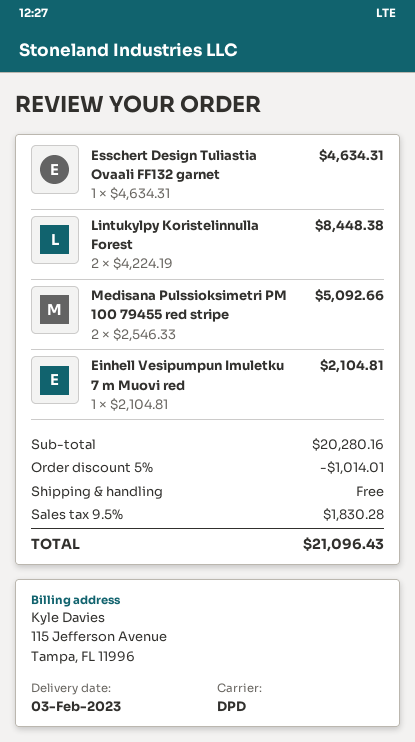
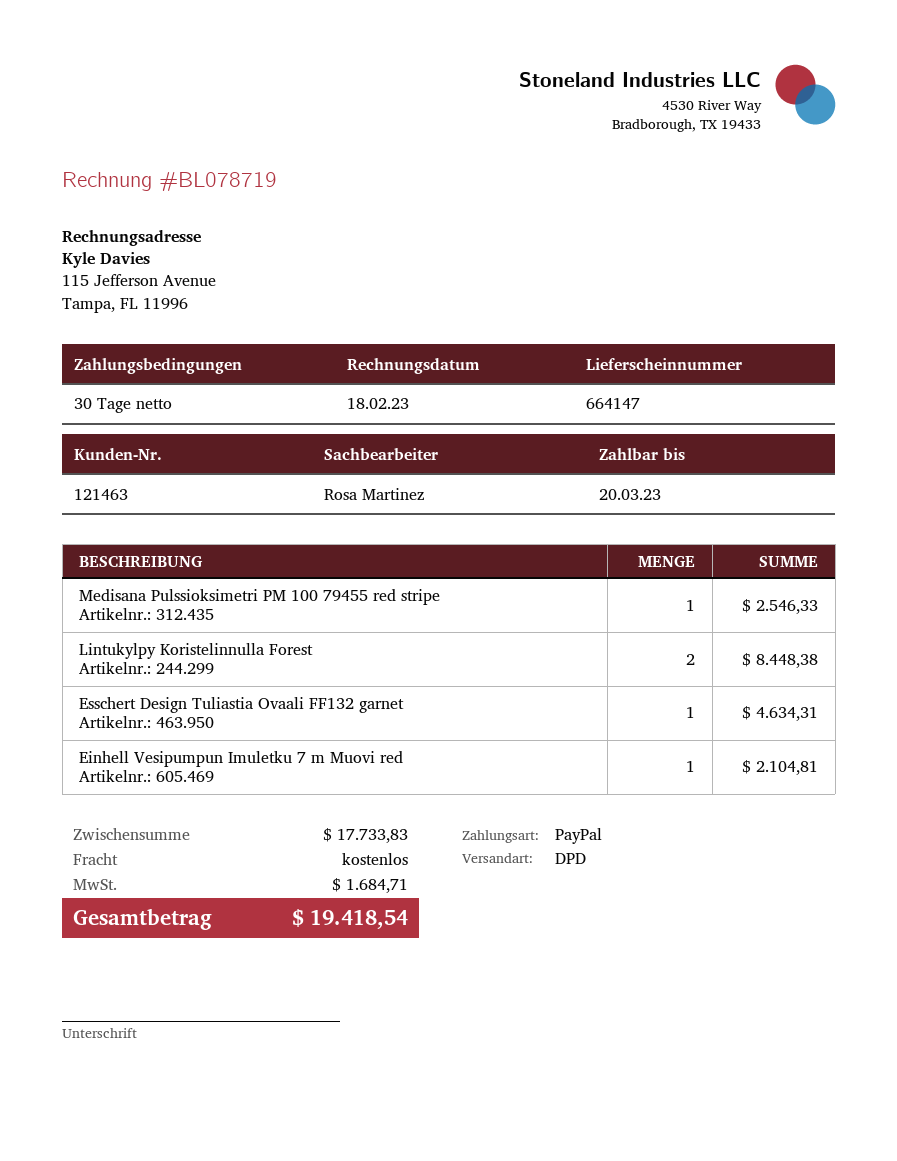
Medisana Pulssioksimetri PM 100 79455 red stripe: 2 for 5092.66 -> 1 for 2546.33
subtotal: 20280.16 -> 17733.83
discount: 5% = 1014.01 -> none
tax: 1830.28 -> 1684.71
total: 21096.43 -> 19418.54

